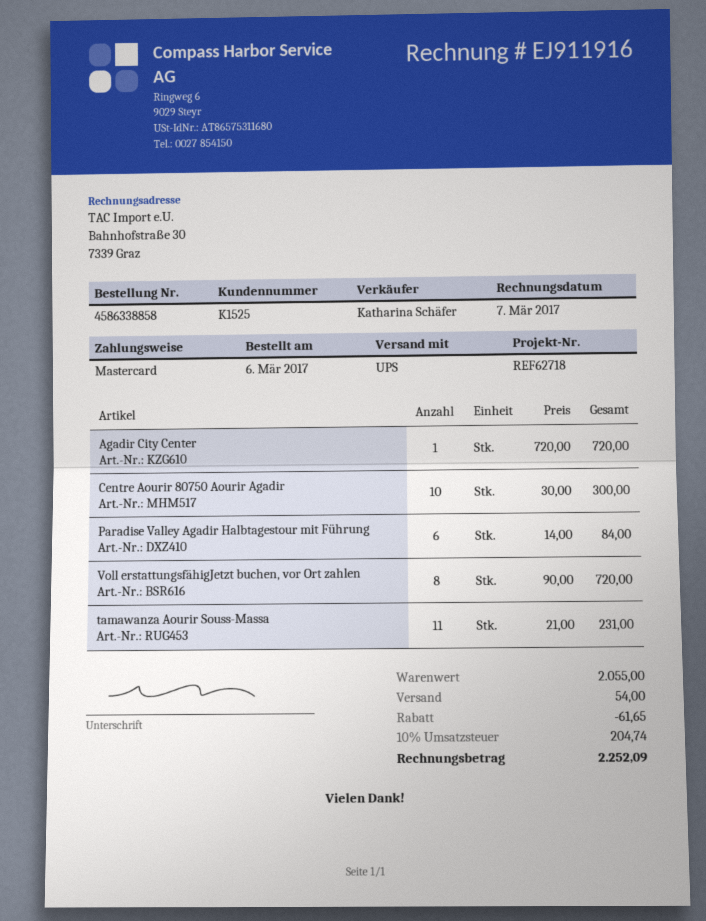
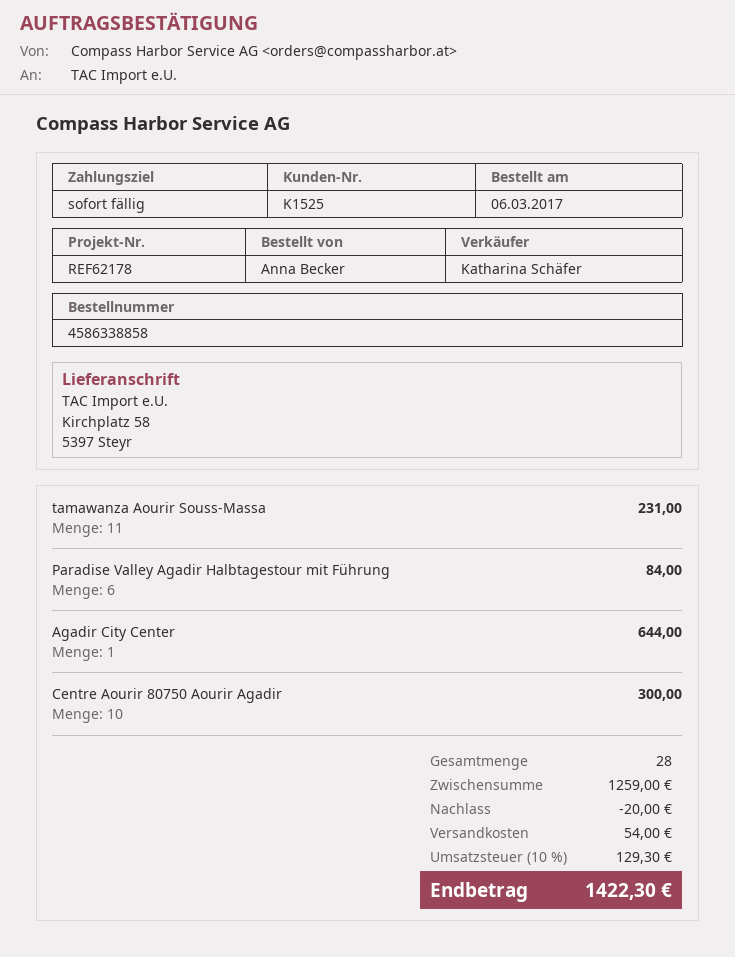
reference: REF62718 -> REF62178
Agadir City Center: 1 for 720.00 -> 1 for 644.00
Voll erstattungsfähigJetzt buchen, vor Ort zahlen: 8 for 720.00 -> none
subtotal: 2055.00 -> 1259.00
discount: 61.65 -> 20.00
tax: 10% = 204.74 -> 10% = 129.30
total: 2252.09 -> 1422.30

